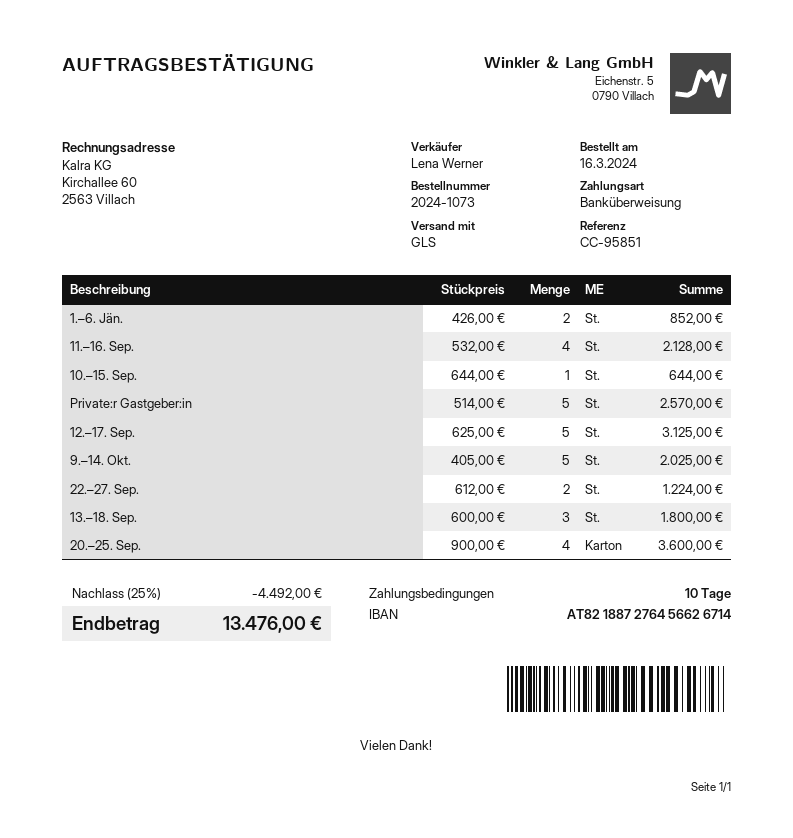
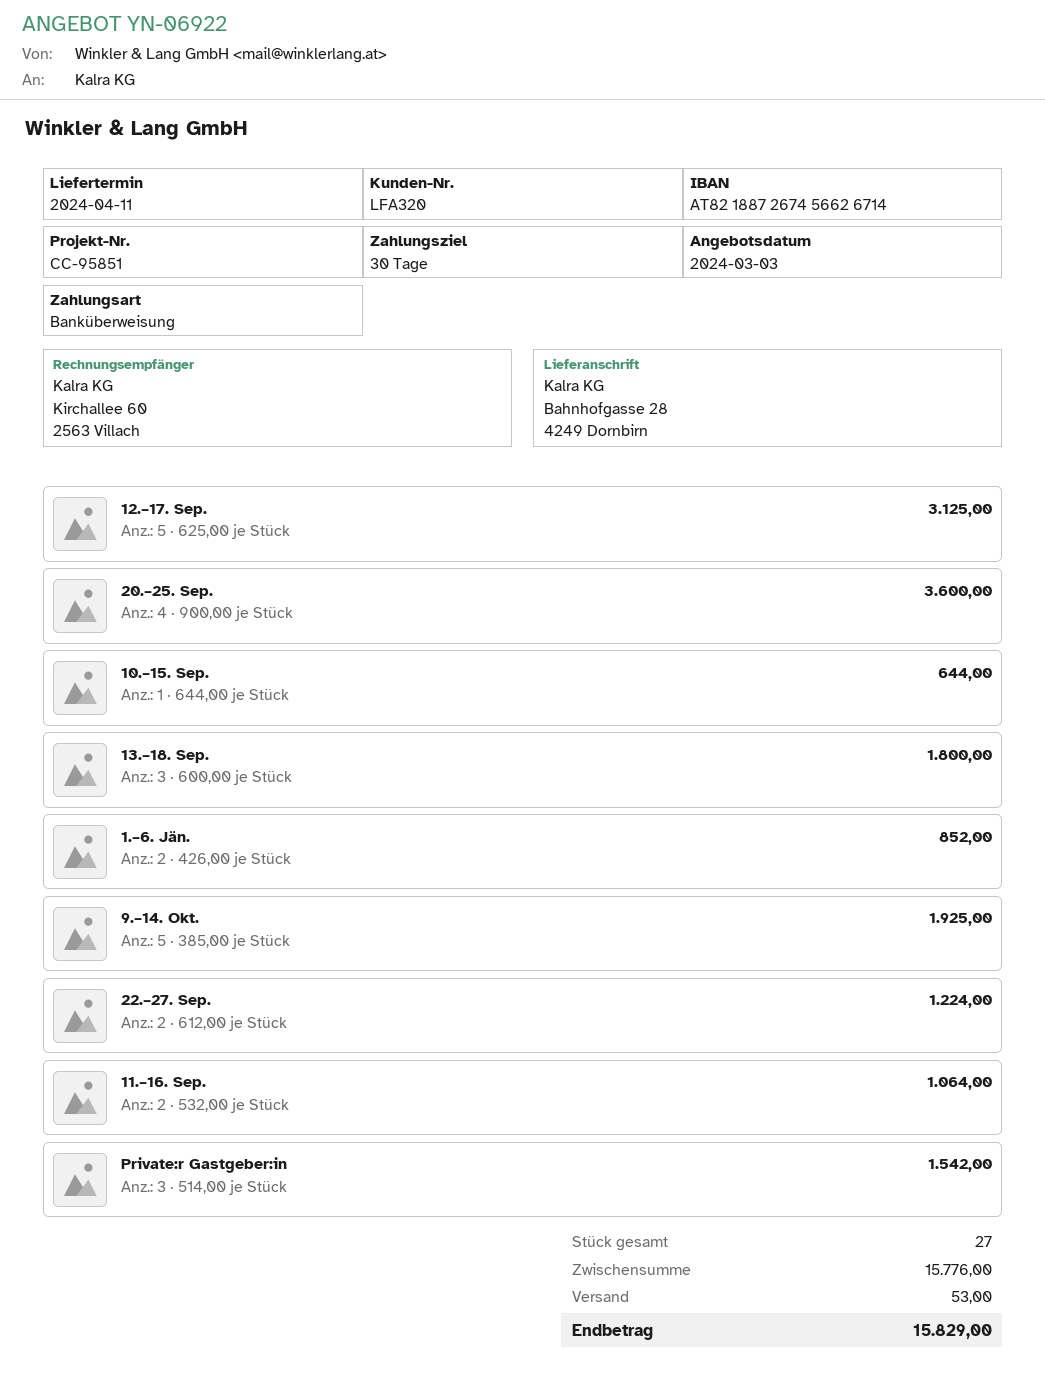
payment terms: 10 days -> 30 days
bank account: AT821887276456626714 -> AT821887267456626714
11.–16. Sep.: 4 x 532.00 = 2128.00 -> 2 x 532.00 = 1064.00
Private:r Gastgeber:in: 5 x 514.00 = 2570.00 -> 3 x 514.00 = 1542.00
9.–14. Okt.: 5 x 405.00 = 2025.00 -> 5 x 385.00 = 1925.00
discount: 25% = 4492.00 -> none
shipping: none -> 53.00
total: 13476.00 -> 15829.00

